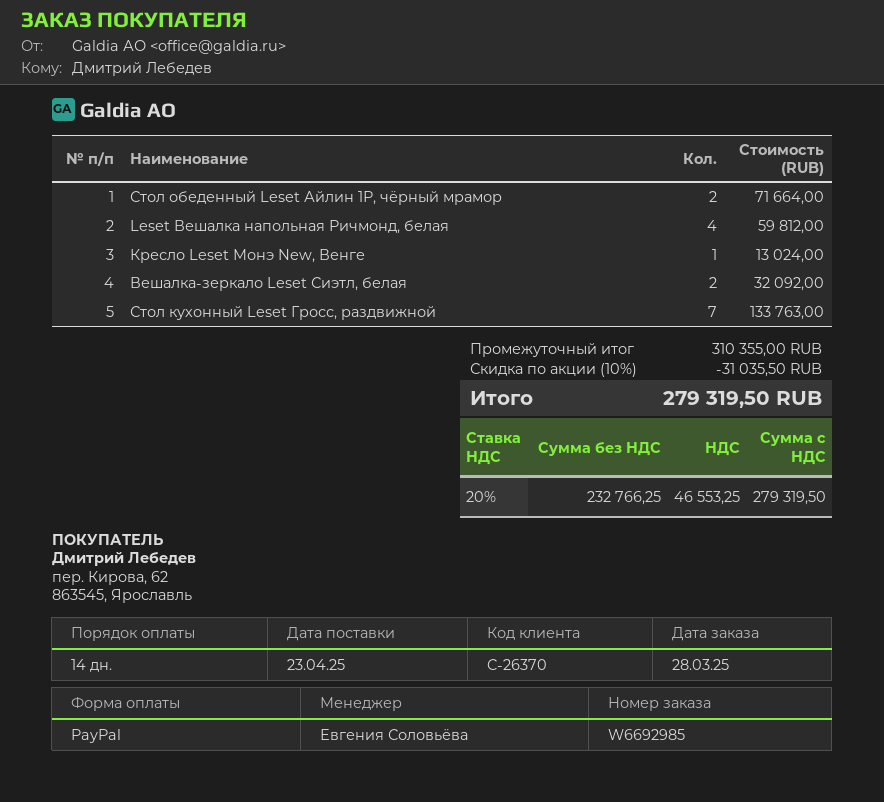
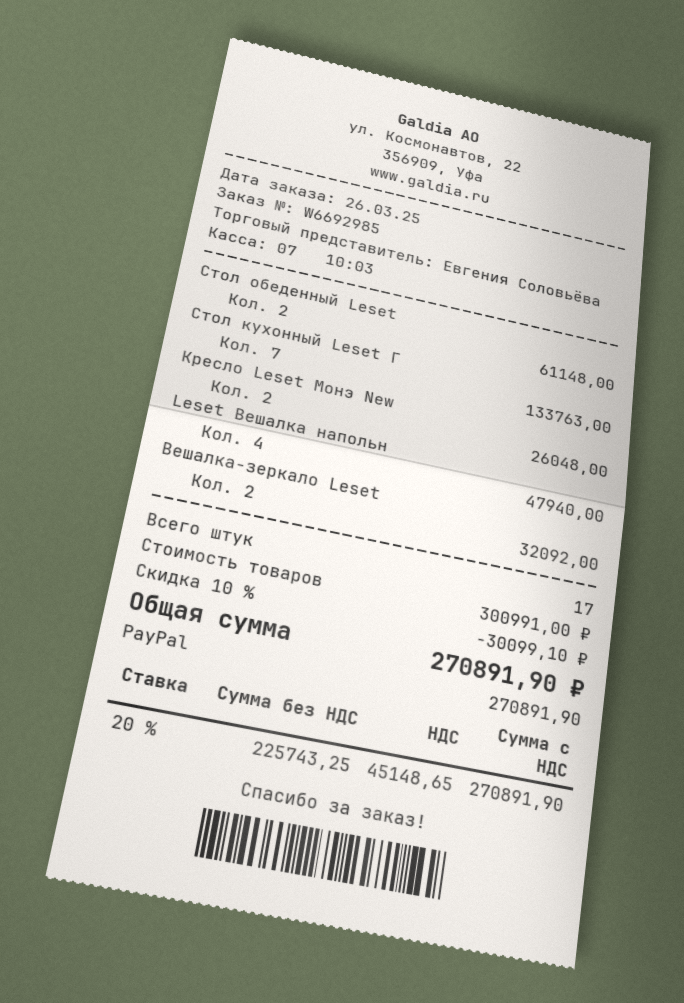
order date: 2025-03-28 -> 2025-03-26
Стол обеденный Leset Айлин 1Р, чёрный мрамор: 2 for 71664.00 -> 2 for 61148.00
Leset Вешалка напольная Ричмонд, белая: 4 for 59812.00 -> 4 for 47940.00
Кресло Leset Монэ New, Венге: 1 for 13024.00 -> 2 for 26048.00
subtotal: 310355.00 -> 300991.00
discount: 10% = 31035.50 -> 10% = 30099.10
net: 232766.25 -> 225743.25
tax: 20% = 46553.25 -> 20% = 45148.65
total: 279319.50 -> 270891.90

